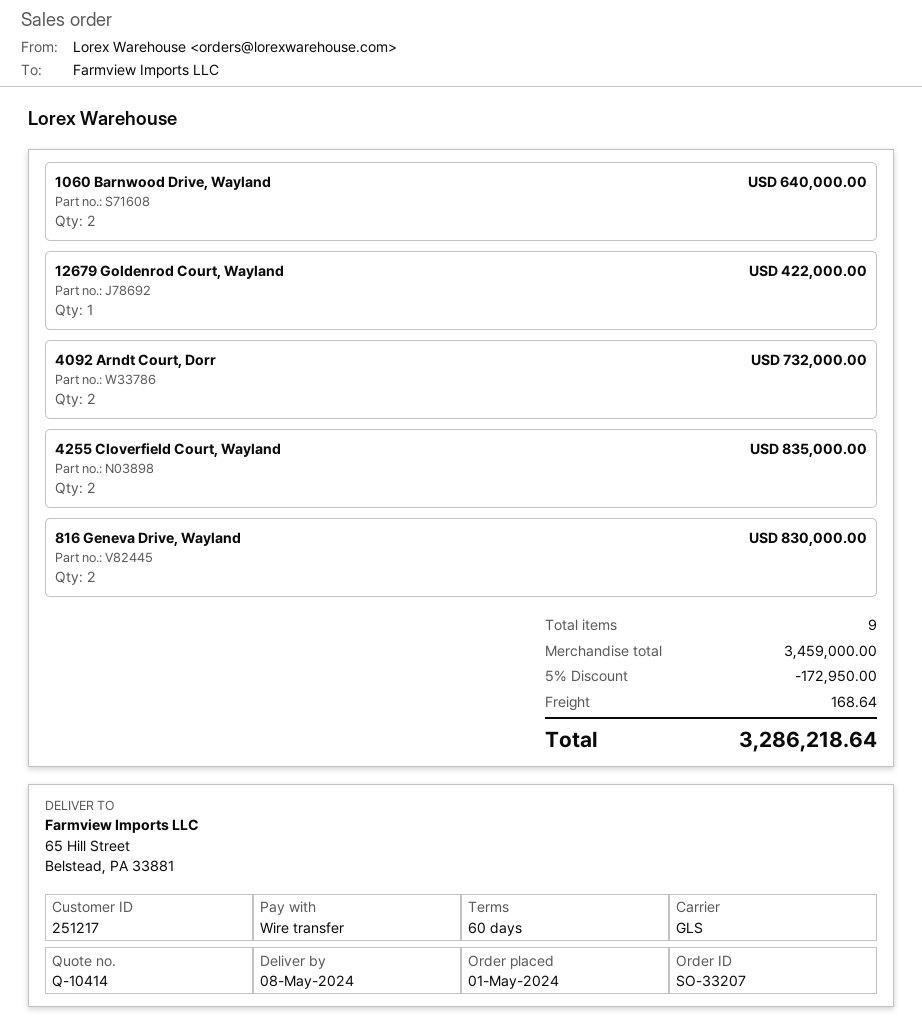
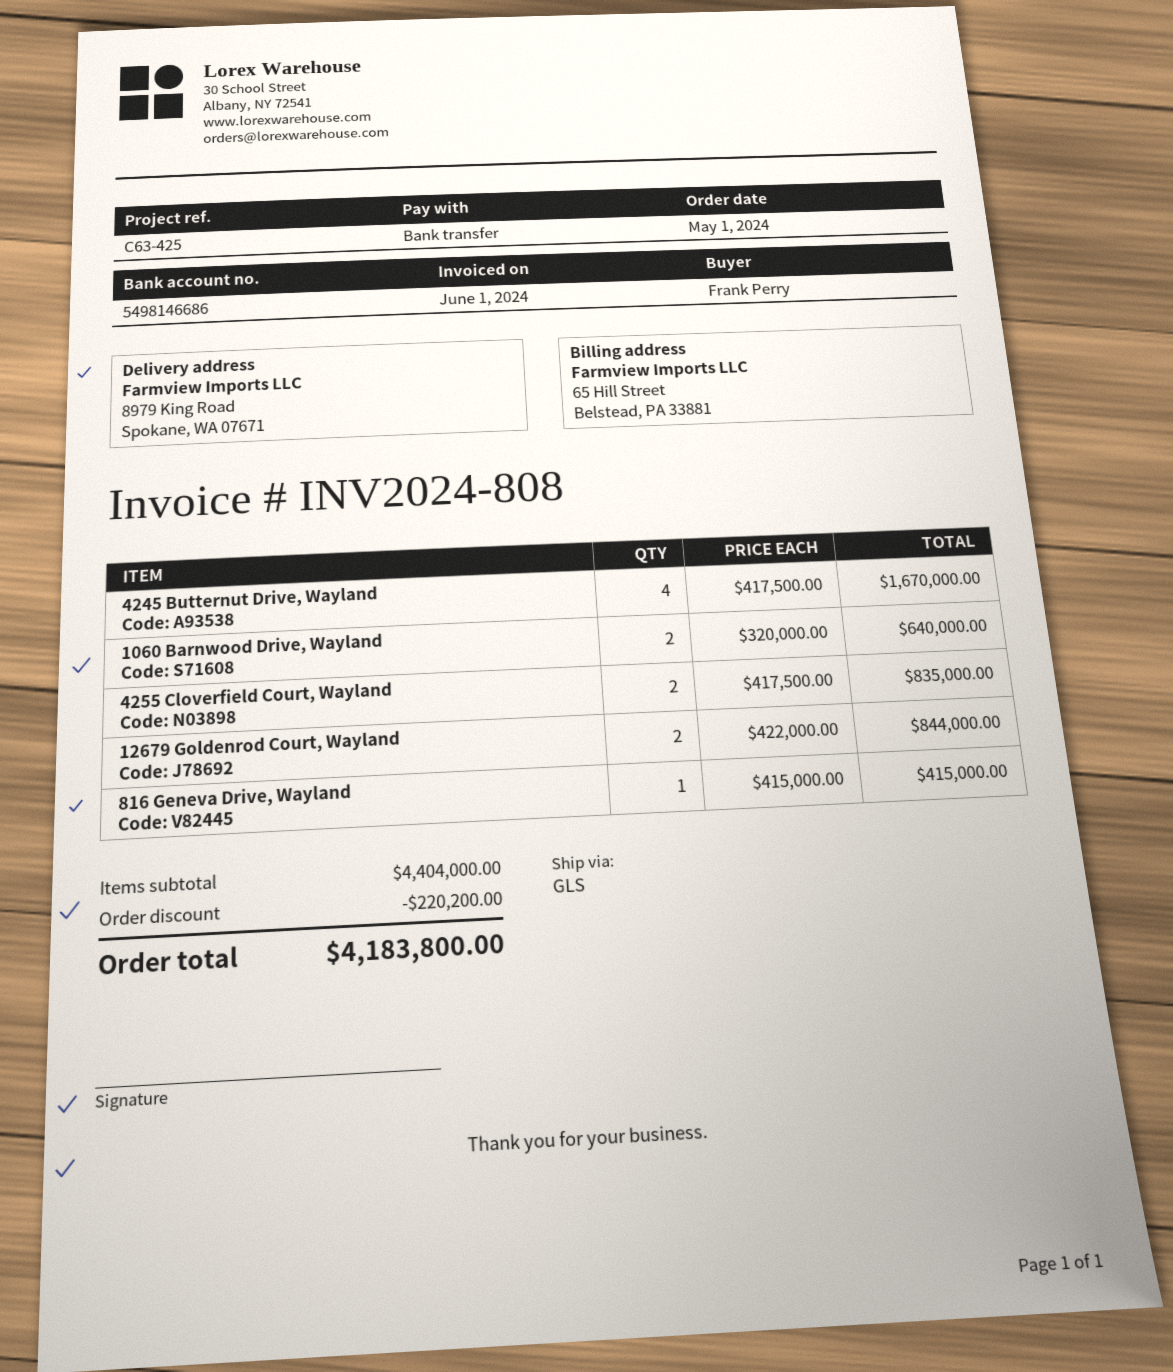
ship to: 65 Hill Street, Belstead, PA 33881 -> 8979 King Road, Spokane, WA 07671
12679 Goldenrod Court, Wayland: 1 for 422000.00 -> 2 for 844000.00
4092 Arndt Court, Dorr: 2 for 732000.00 -> none
816 Geneva Drive, Wayland: 2 for 830000.00 -> 1 for 415000.00
4245 Butternut Drive, Wayland: none -> 4 for 1670000.00
subtotal: 3459000.00 -> 4404000.00
discount: 172950.00 -> 220200.00
shipping: 168.64 -> none
total: 3286218.64 -> 4183800.00

